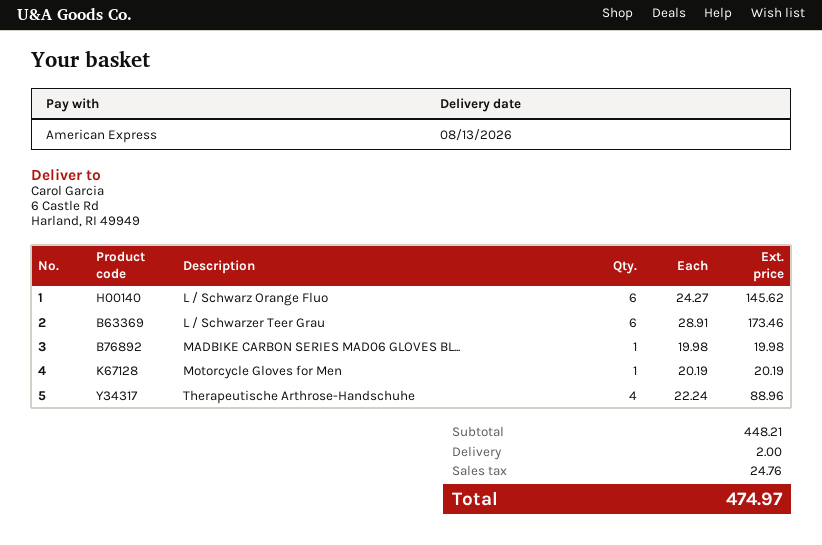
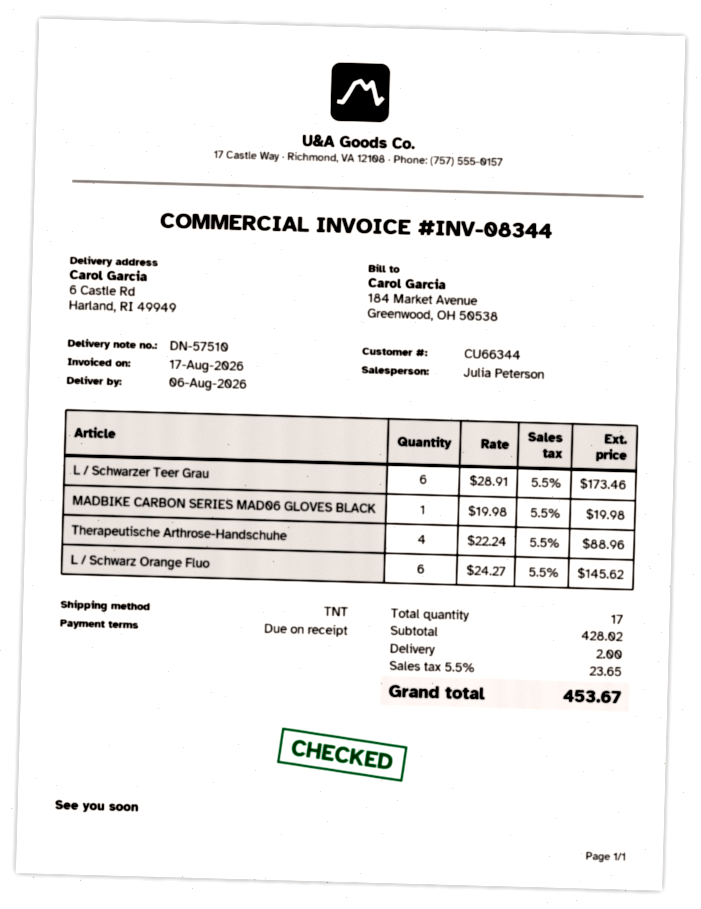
delivery date: 2026-08-13 -> 2026-08-06
Motorcycle Gloves for Men: 1 x 20.19 = 20.19 -> none
subtotal: 448.21 -> 428.02
tax: 24.76 -> 23.65
total: 474.97 -> 453.67

